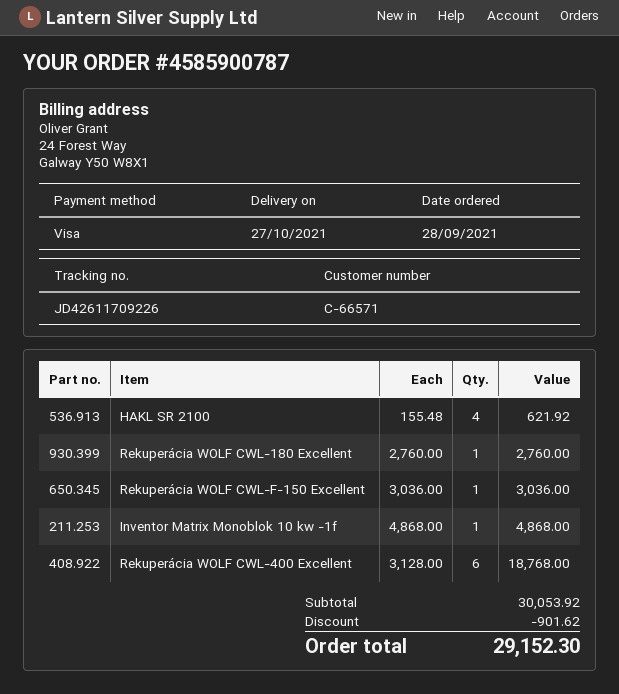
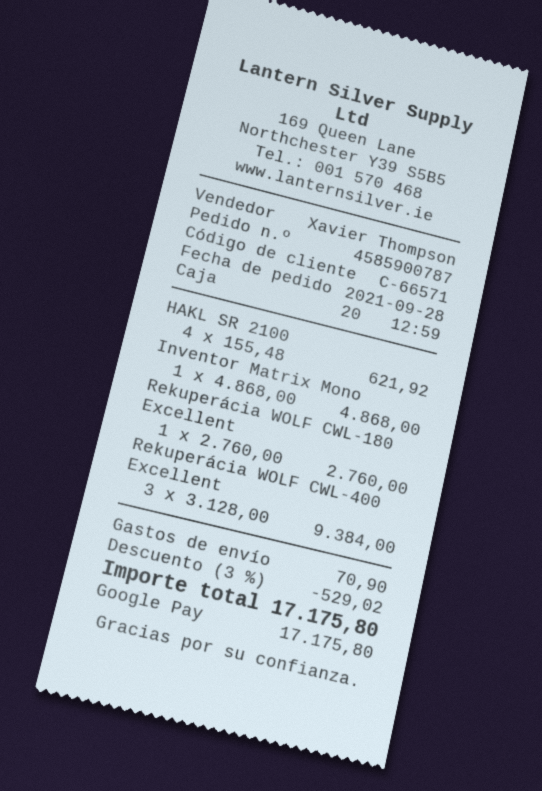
payment method: Visa -> Google Pay
Rekuperácia WOLF CWL-F-150 Excellent: 1 x 3036.00 = 3036.00 -> none
Rekuperácia WOLF CWL-400 Excellent: 6 x 3128.00 = 18768.00 -> 3 x 3128.00 = 9384.00
discount: 901.62 -> 529.02
shipping: none -> 70.90
total: 29152.30 -> 17175.80

